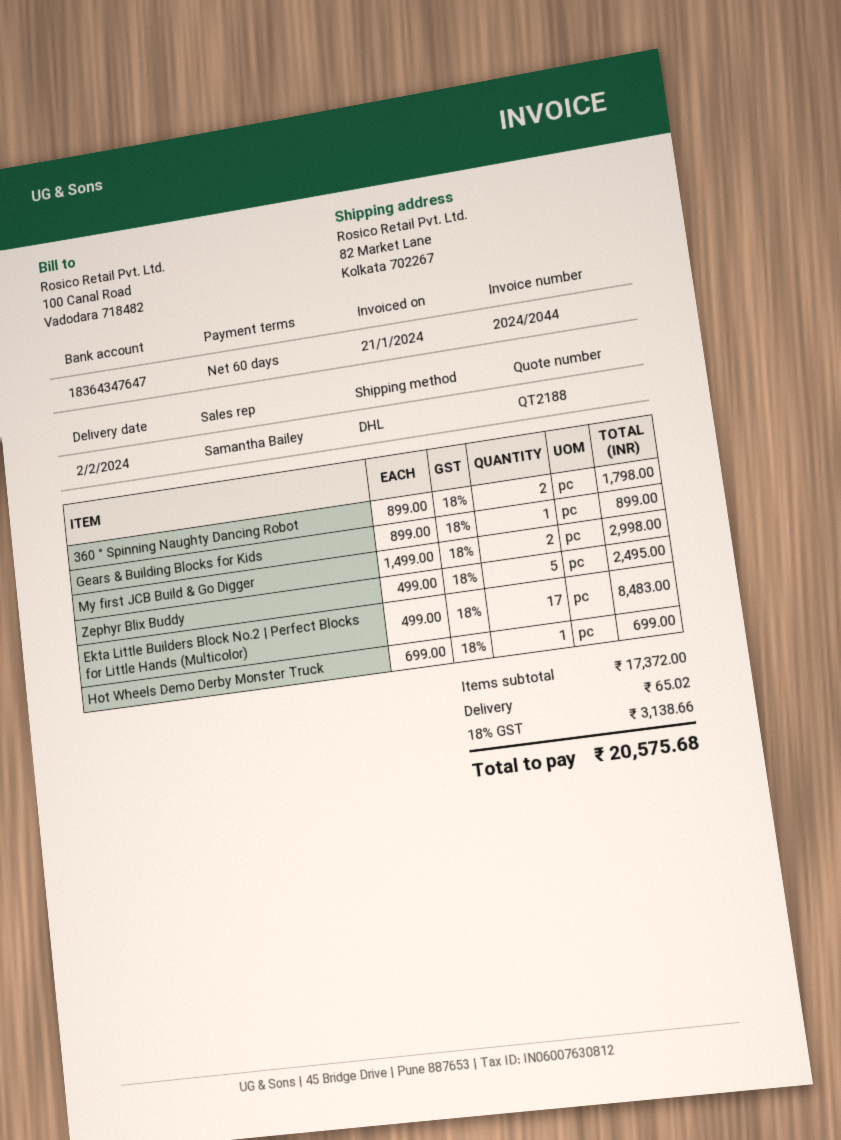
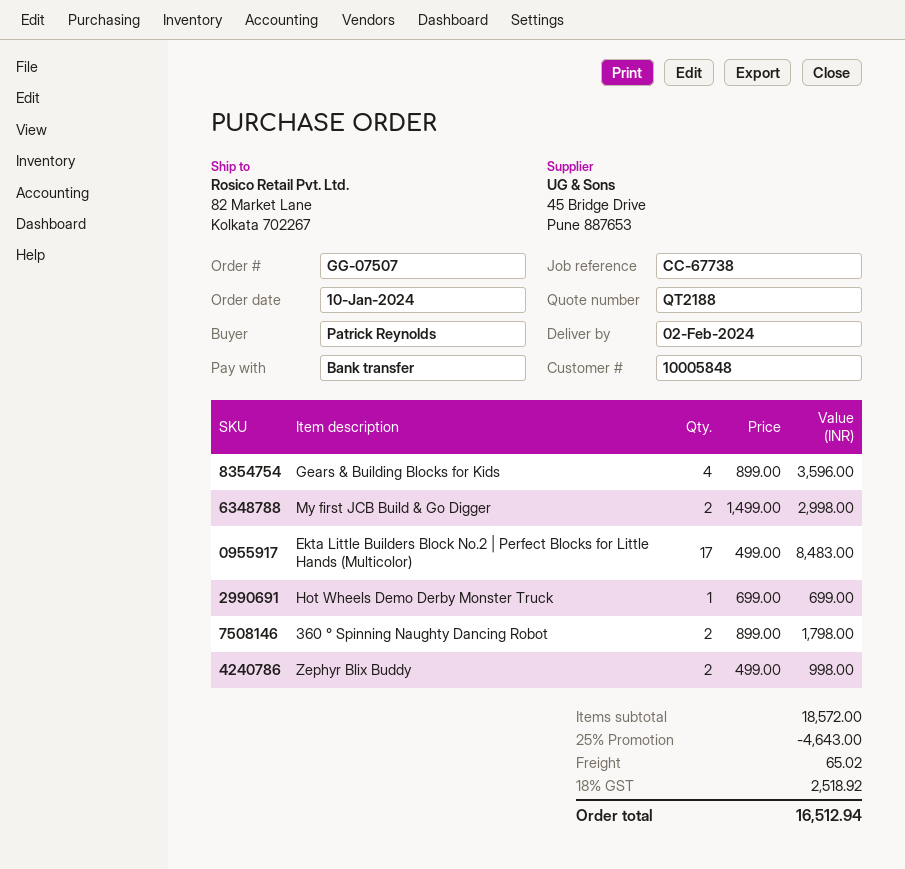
Gears & Building Blocks for Kids: 1 x 899.00 = 899.00 -> 4 x 899.00 = 3596.00
Zephyr Blix Buddy: 5 x 499.00 = 2495.00 -> 2 x 499.00 = 998.00
subtotal: 17372.00 -> 18572.00
discount: none -> 25% = 4643.00
tax: 18% = 3138.66 -> 18% = 2518.92
total: 20575.68 -> 16512.94

